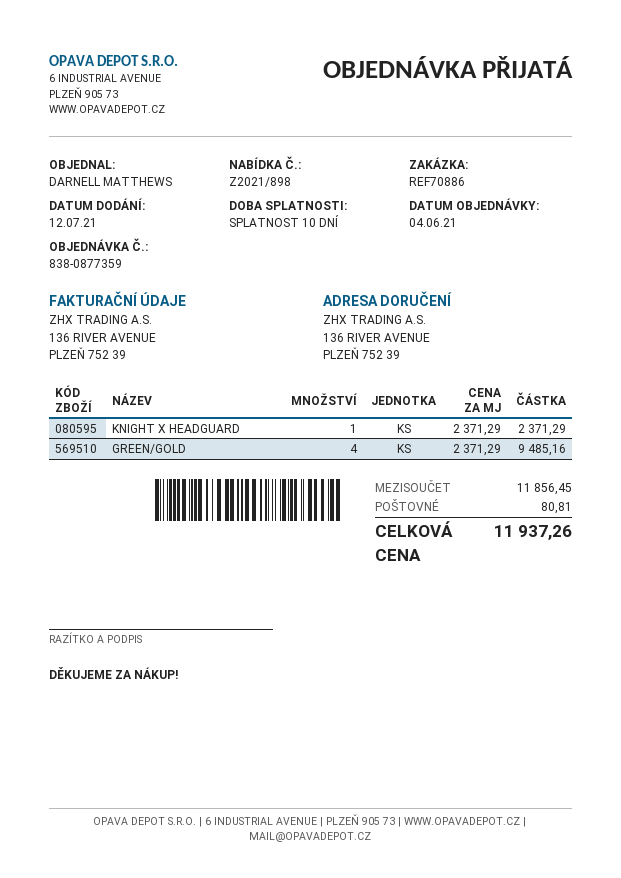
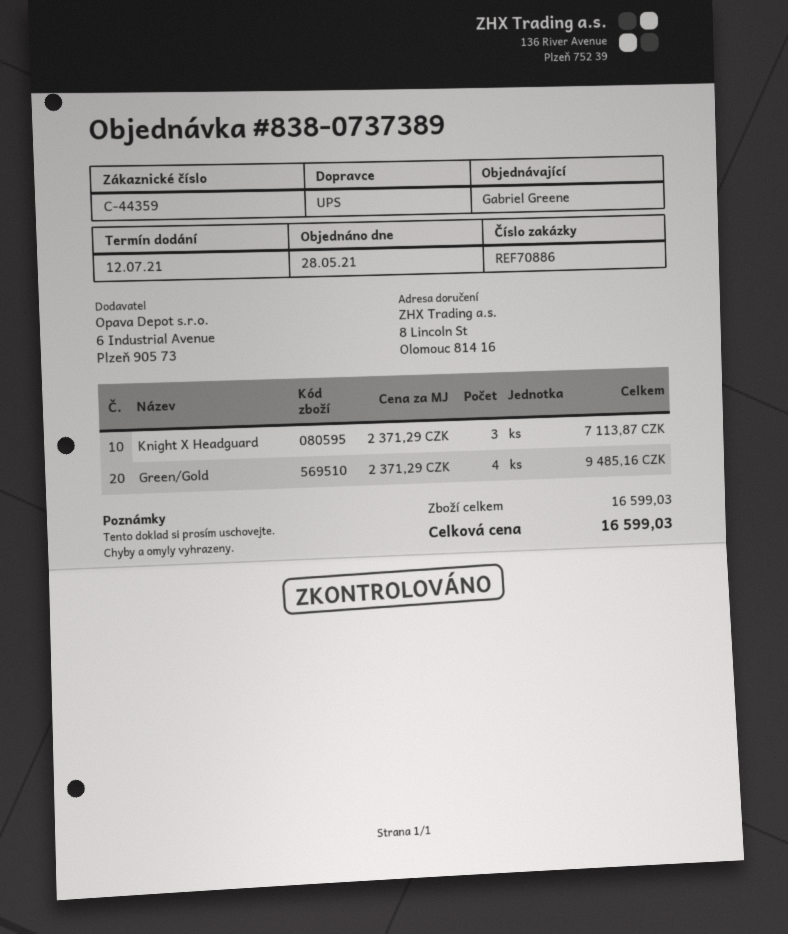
order number: 838-0877359 -> 838-0737389
order date: 2021-06-04 -> 2021-05-28
ordered by: DARNELL MATTHEWS -> Gabriel Greene
ship to: 136 RIVER AVENUE, PLZEŇ 752 39 -> 8 Lincoln St, Olomouc 814 16
KNIGHT X HEADGUARD: 1 x 2371.29 = 2371.29 -> 3 x 2371.29 = 7113.87
subtotal: 11856.45 -> 16599.03
shipping: 80.81 -> none
total: 11937.26 -> 16599.03

